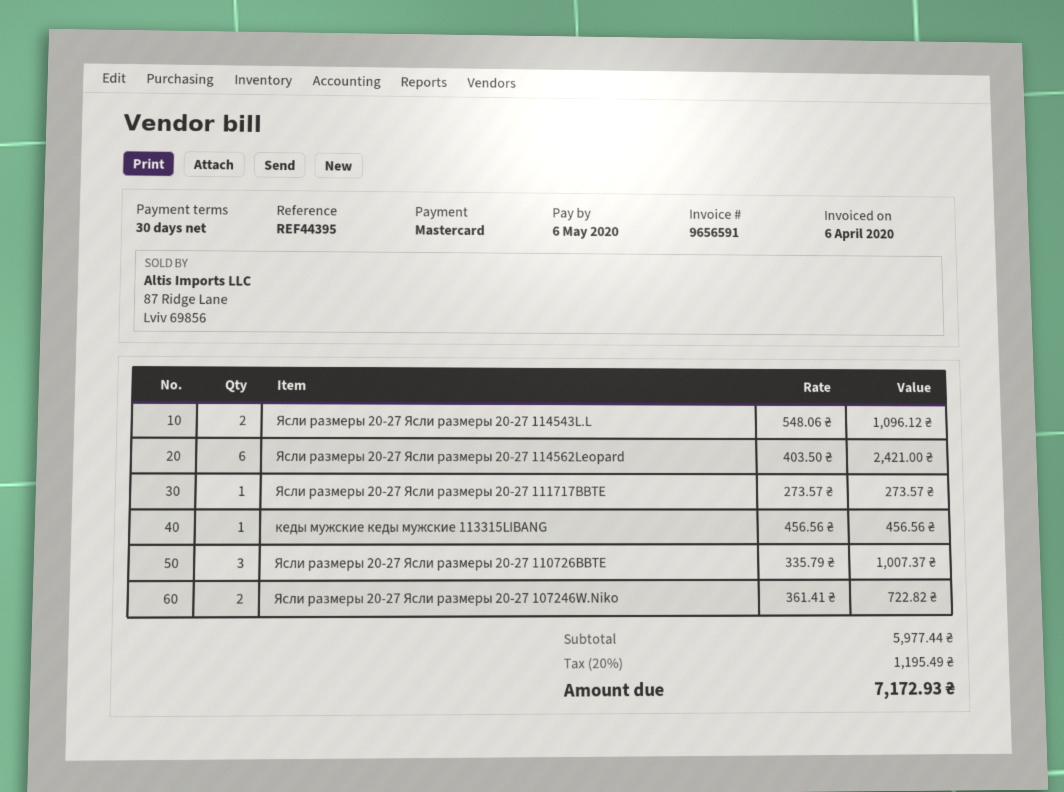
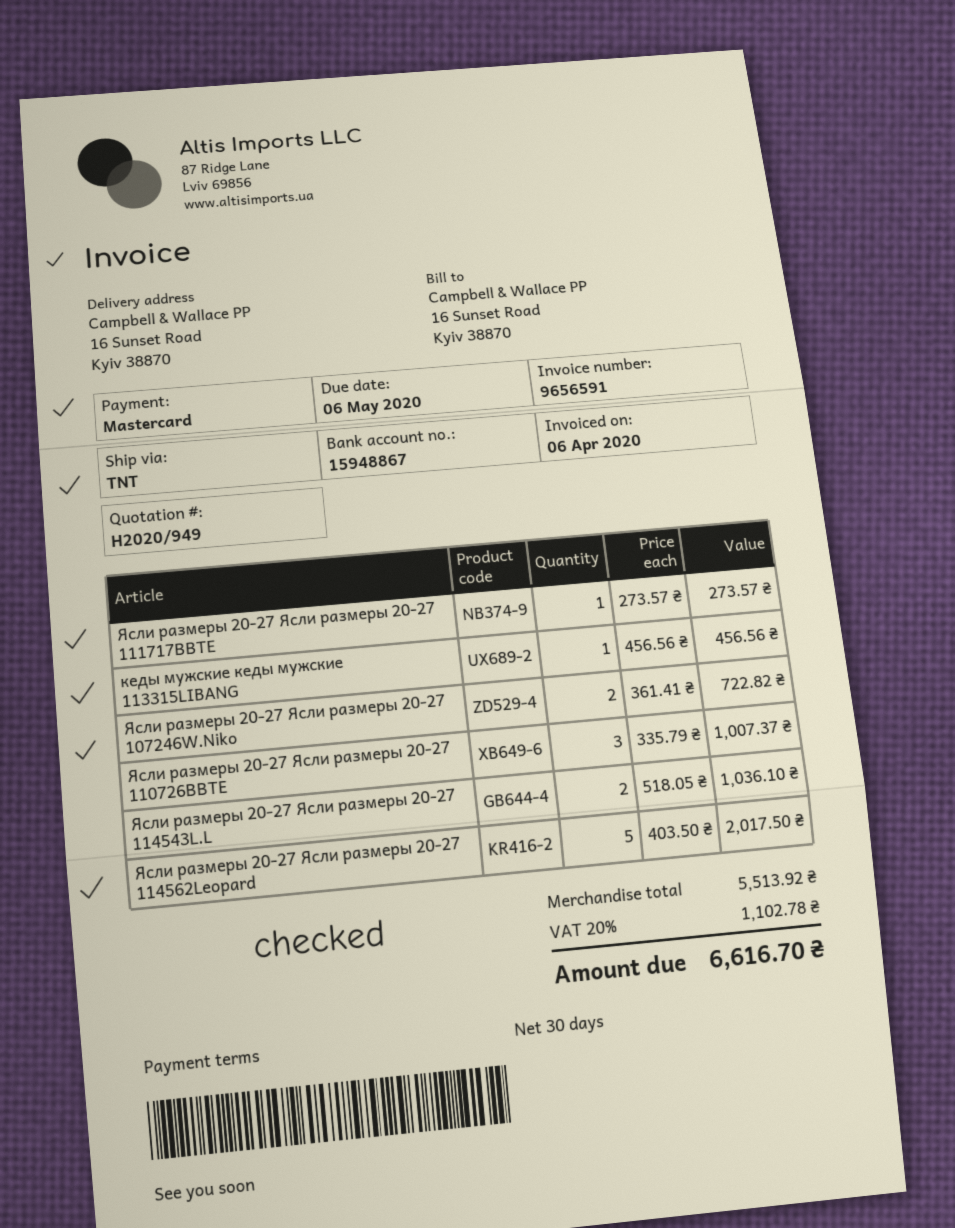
Ясли размеры 20-27 Ясли размеры 20-27 114543L.L: 2 x 548.06 = 1096.12 -> 2 x 518.05 = 1036.10
Ясли размеры 20-27 Ясли размеры 20-27 114562Leopard: 6 x 403.50 = 2421.00 -> 5 x 403.50 = 2017.50
subtotal: 5977.44 -> 5513.92
tax: 20% = 1195.49 -> 20% = 1102.78
total: 7172.93 -> 6616.70

